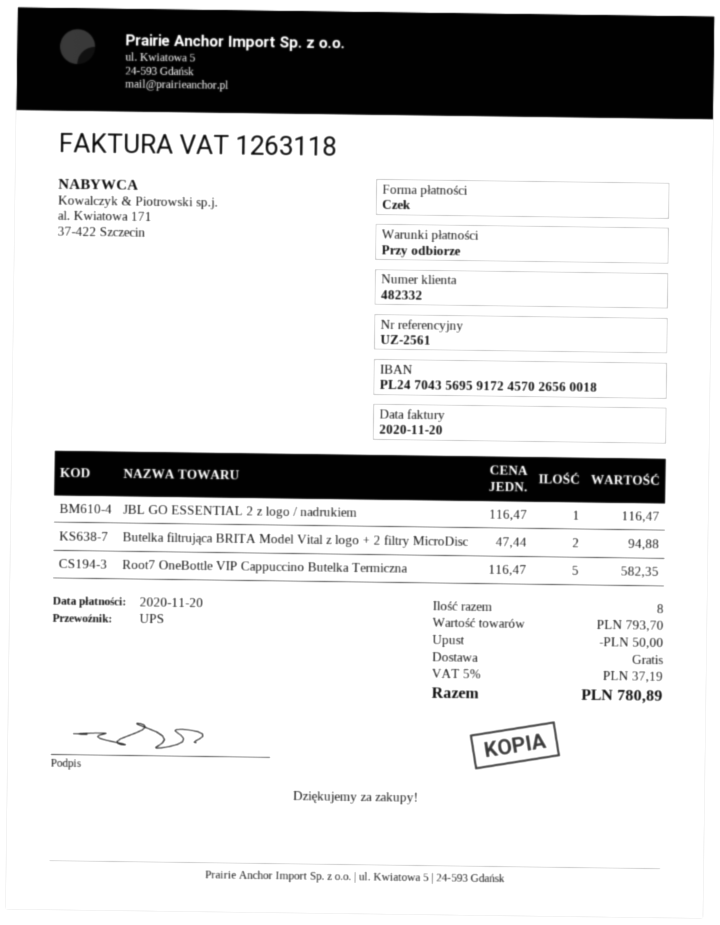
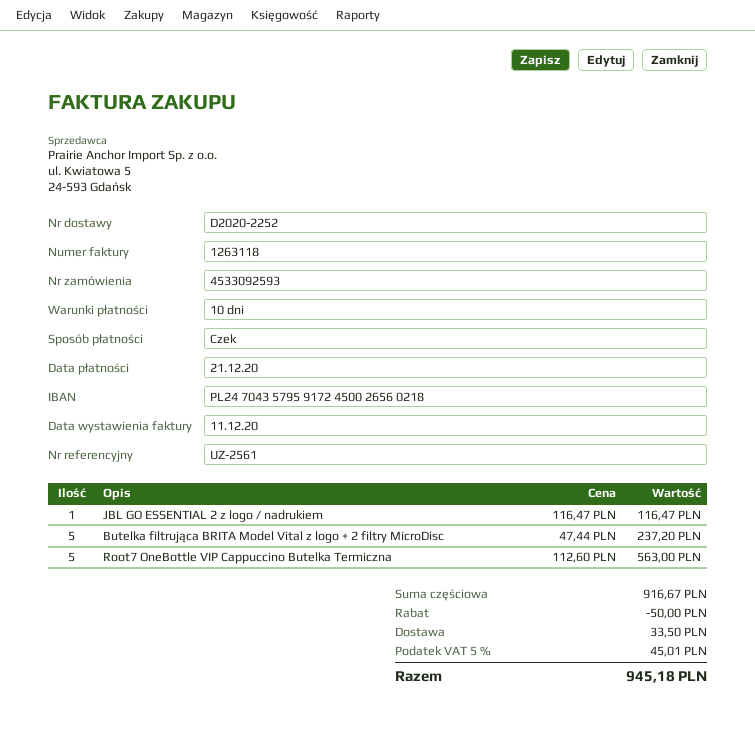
invoice date: 2020-11-20 -> 2020-12-11
payment terms: on receipt -> 10 days
due date: 2020-11-20 -> 2020-12-21
bank account: PL24704356959172457026560018 -> PL24704357959172450026560218
Butelka filtrująca BRITA Model Vital z logo + 2 filtry MicroDisc: 2 x 47.44 = 94.88 -> 5 x 47.44 = 237.20
Root7 OneBottle VIP Cappuccino Butelka Termiczna: 5 x 116.47 = 582.35 -> 5 x 112.60 = 563.00
subtotal: 793.70 -> 916.67
shipping: 0.00 -> 33.50
tax: 5% = 37.19 -> 5% = 45.01
total: 780.89 -> 945.18

